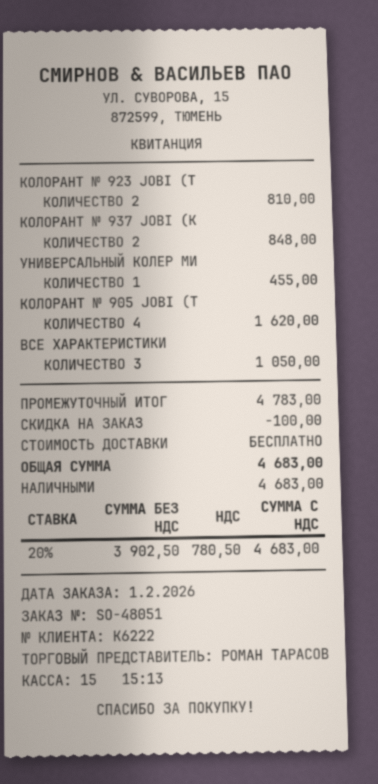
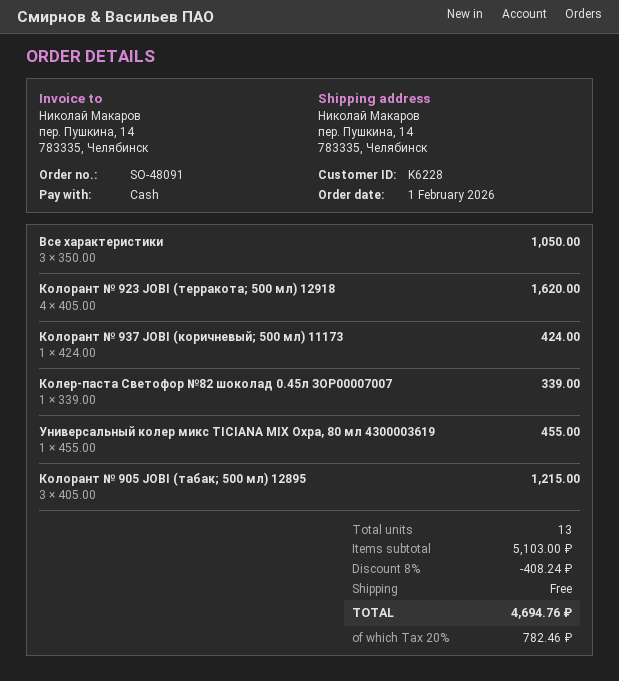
order number: SO-48051 -> SO-48091
customer number: K6222 -> K6228
КОЛОРАНТ № 923 JOBI (Т: 2 for 810.00 -> 4 for 1620.00
КОЛОРАНТ № 937 JOBI (К: 2 for 848.00 -> 1 for 424.00
КОЛОРАНТ № 905 JOBI (Т: 4 for 1620.00 -> 3 for 1215.00
Колер-паста Светофор №82 шоколад 0.45л ЗОР00007007: none -> 1 for 339.00
subtotal: 4783.00 -> 5103.00
discount: 100.00 -> 408.24
tax: 20% = 780.50 -> 20% = 782.46
total: 4683.00 -> 4694.76

